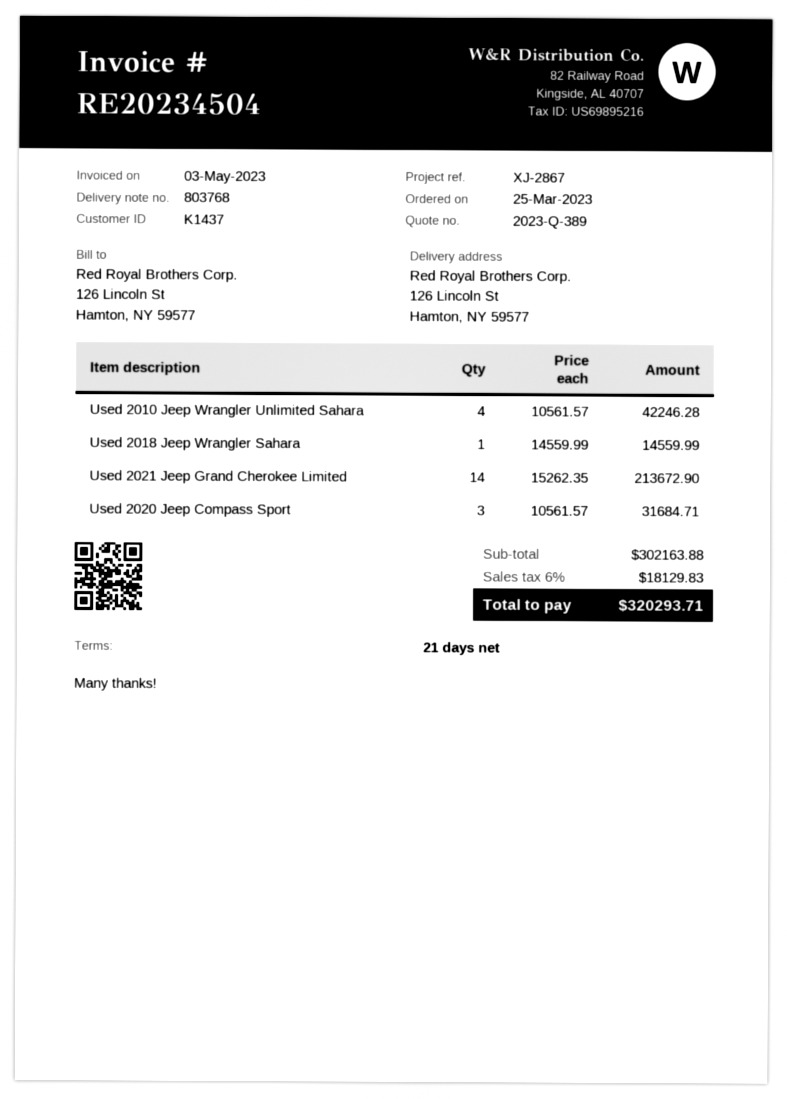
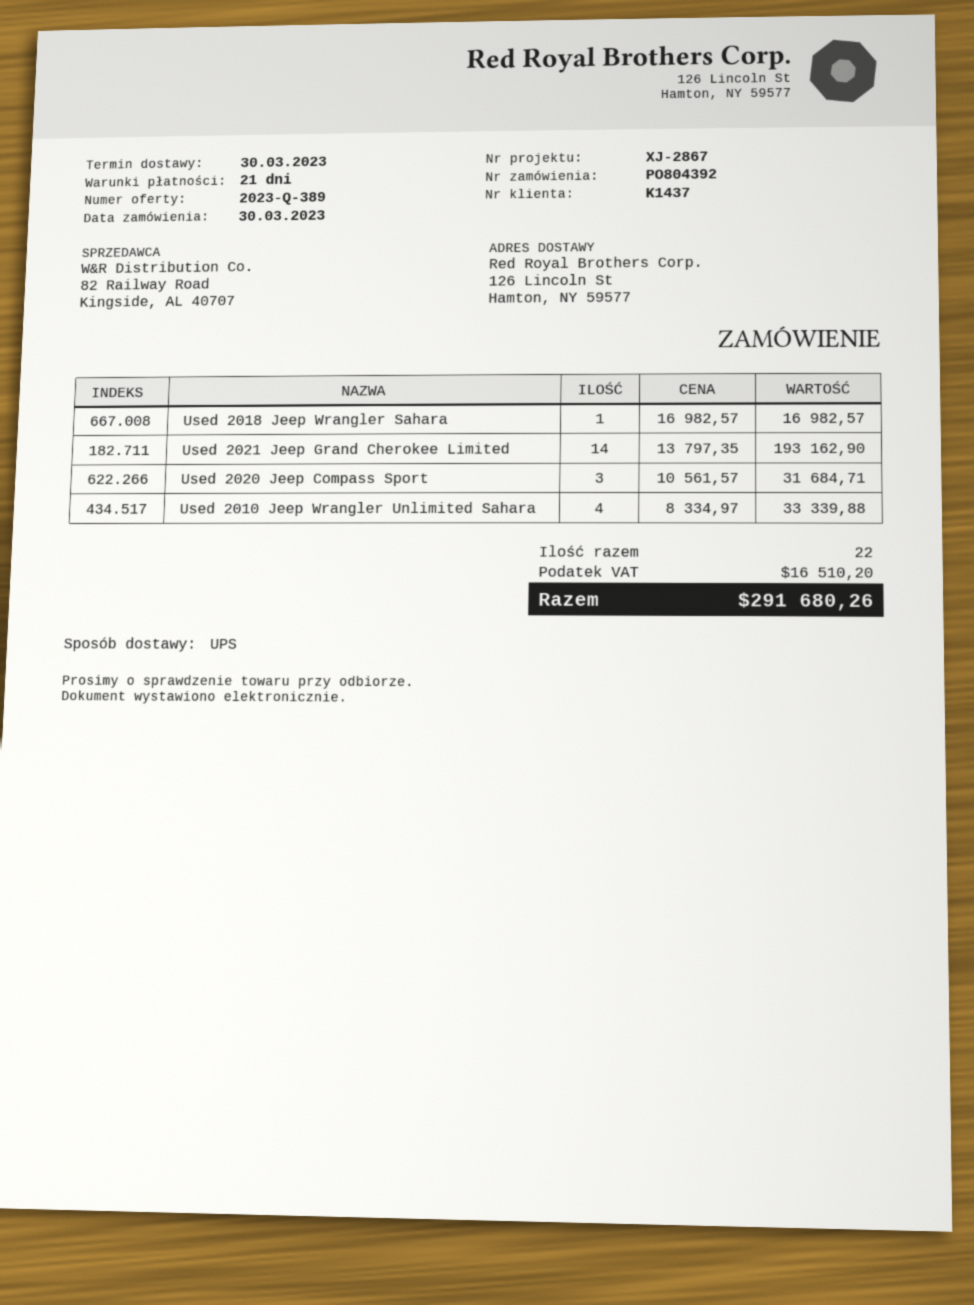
order date: 2023-03-25 -> 2023-03-30
Used 2010 Jeep Wrangler Unlimited Sahara: 4 x 10561.57 = 42246.28 -> 4 x 8334.97 = 33339.88
Used 2018 Jeep Wrangler Sahara: 1 x 14559.99 = 14559.99 -> 1 x 16982.57 = 16982.57
Used 2021 Jeep Grand Cherokee Limited: 14 x 15262.35 = 213672.90 -> 14 x 13797.35 = 193162.90
tax: 18129.83 -> 16510.20
total: 320293.71 -> 291680.26

